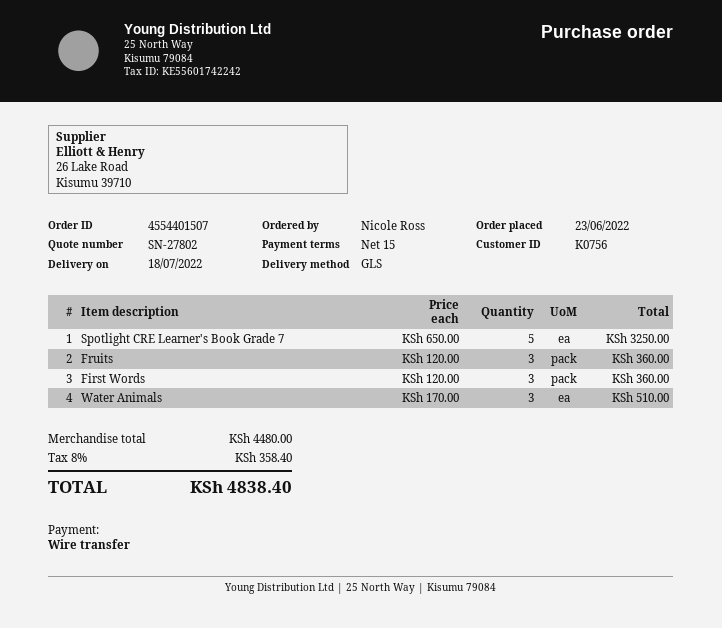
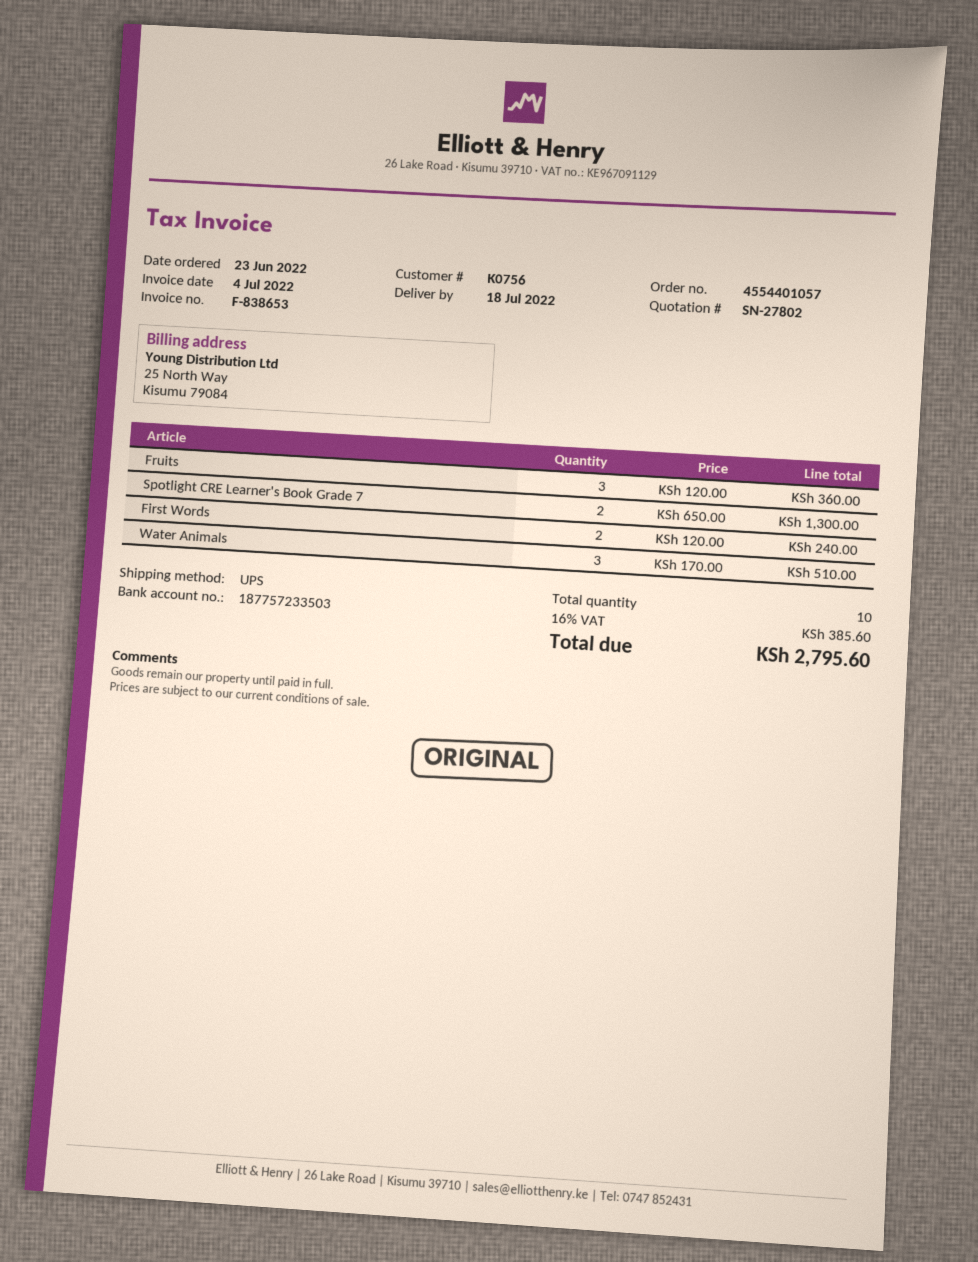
order number: 4554401507 -> 4554401057
shipping method: GLS -> UPS
Spotlight CRE Learner's Book Grade 7: 5 x 650.00 = 3250.00 -> 2 x 650.00 = 1300.00
First Words: 3 x 120.00 = 360.00 -> 2 x 120.00 = 240.00
tax: 8% = 358.40 -> 16% = 385.60
total: 4838.40 -> 2795.60

